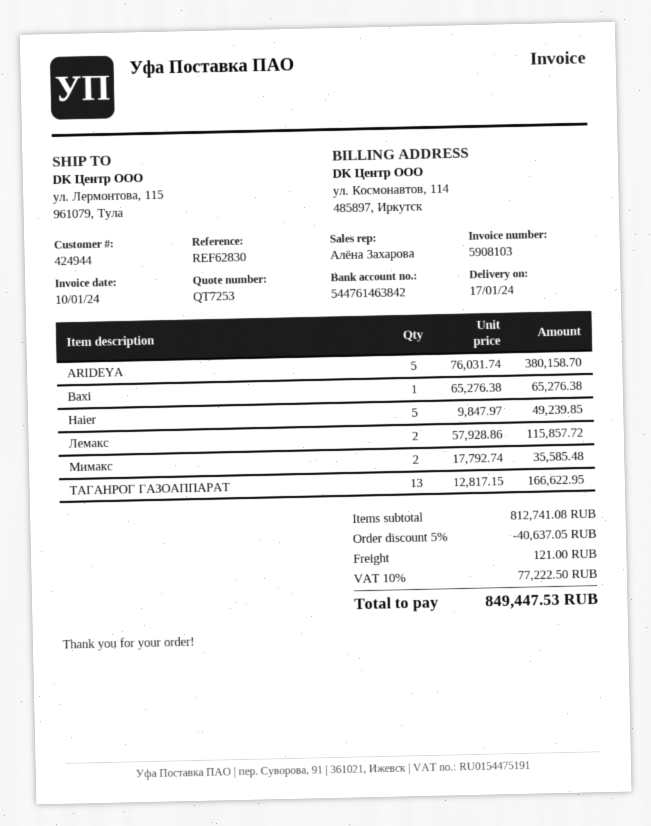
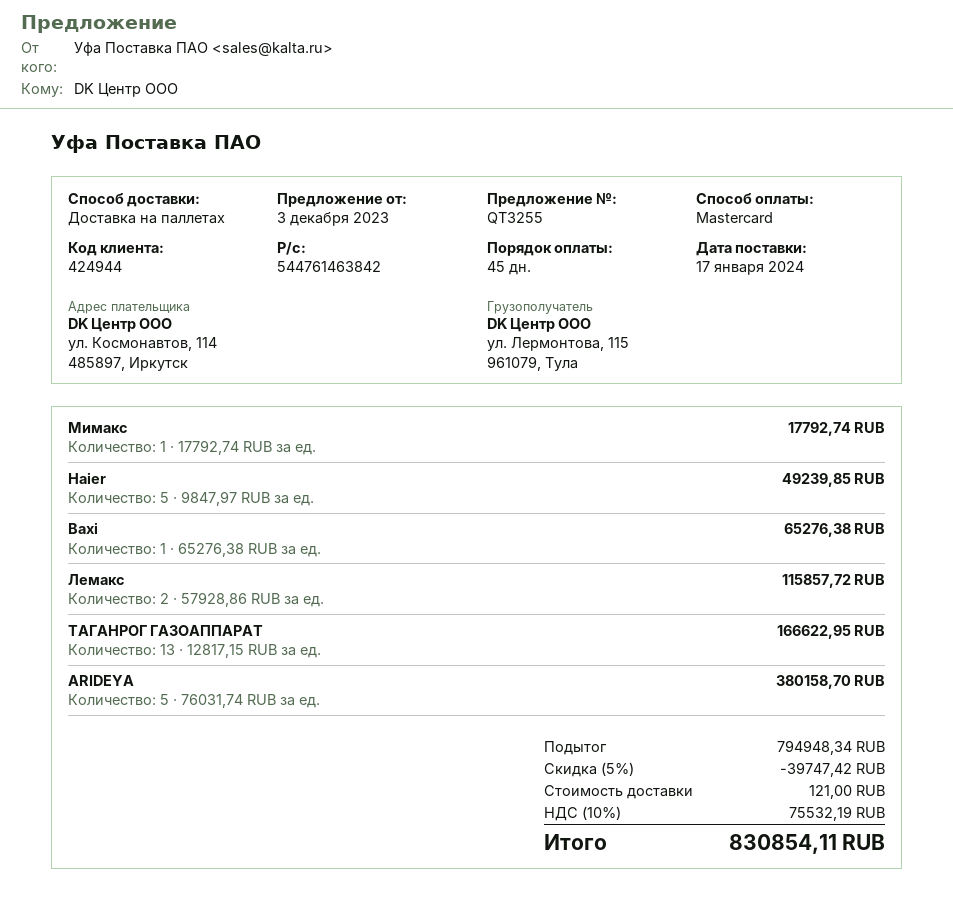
quote number: QT7253 -> QT3255
Мимакс: 2 x 17792.74 = 35585.48 -> 1 x 17792.74 = 17792.74
subtotal: 812741.08 -> 794948.34
discount: 5% = 40637.05 -> 5% = 39747.42
tax: 10% = 77222.50 -> 10% = 75532.19
total: 849447.53 -> 830854.11

